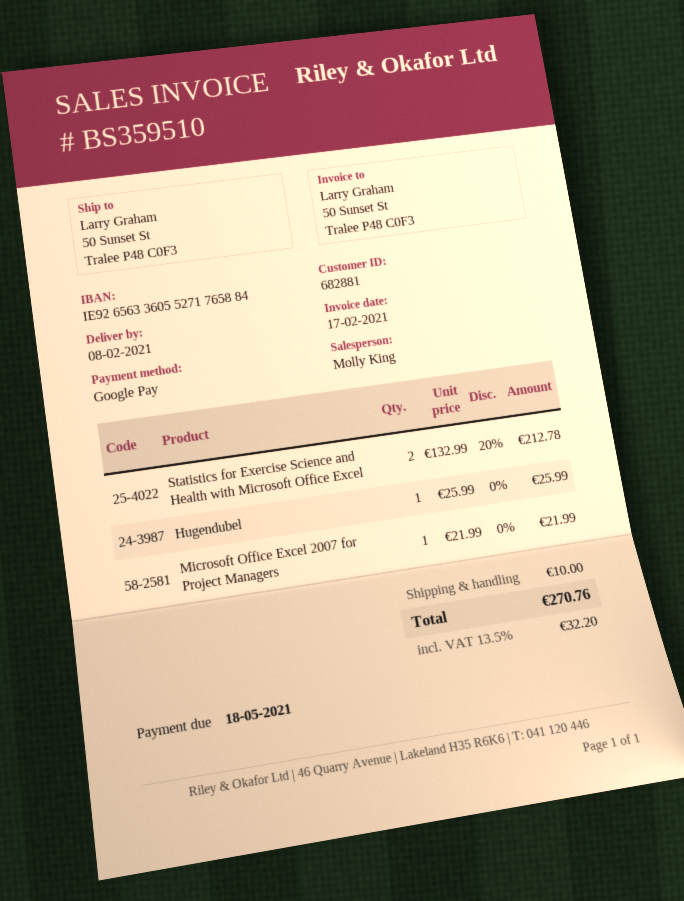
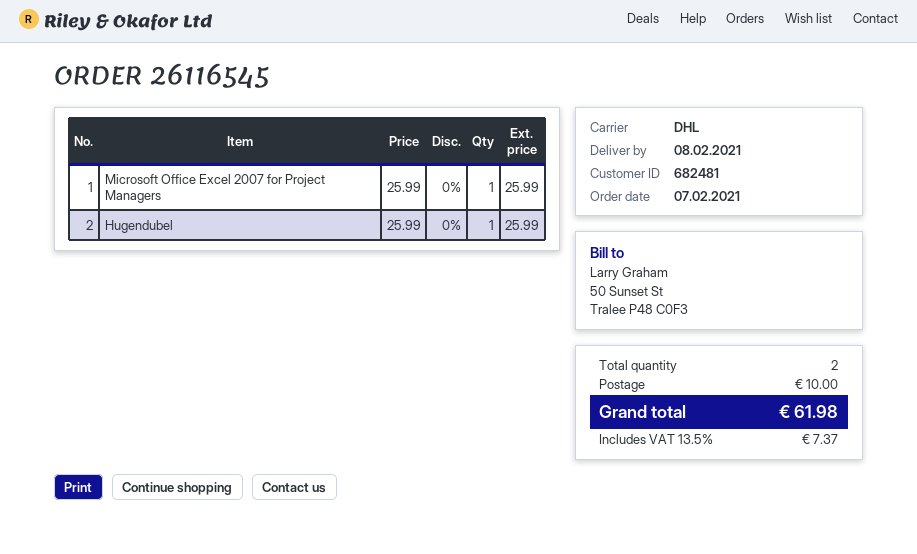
customer number: 682881 -> 682481
Statistics for Exercise Science and Health with Microsoft Office Excel: 2 x 132.99 - 20% = 212.78 -> none
Microsoft Office Excel 2007 for Project Managers: 1 x 21.99 = 21.99 -> 1 x 25.99 = 25.99
tax: 13.5% = 32.20 -> 13.5% = 7.37
total: 270.76 -> 61.98

